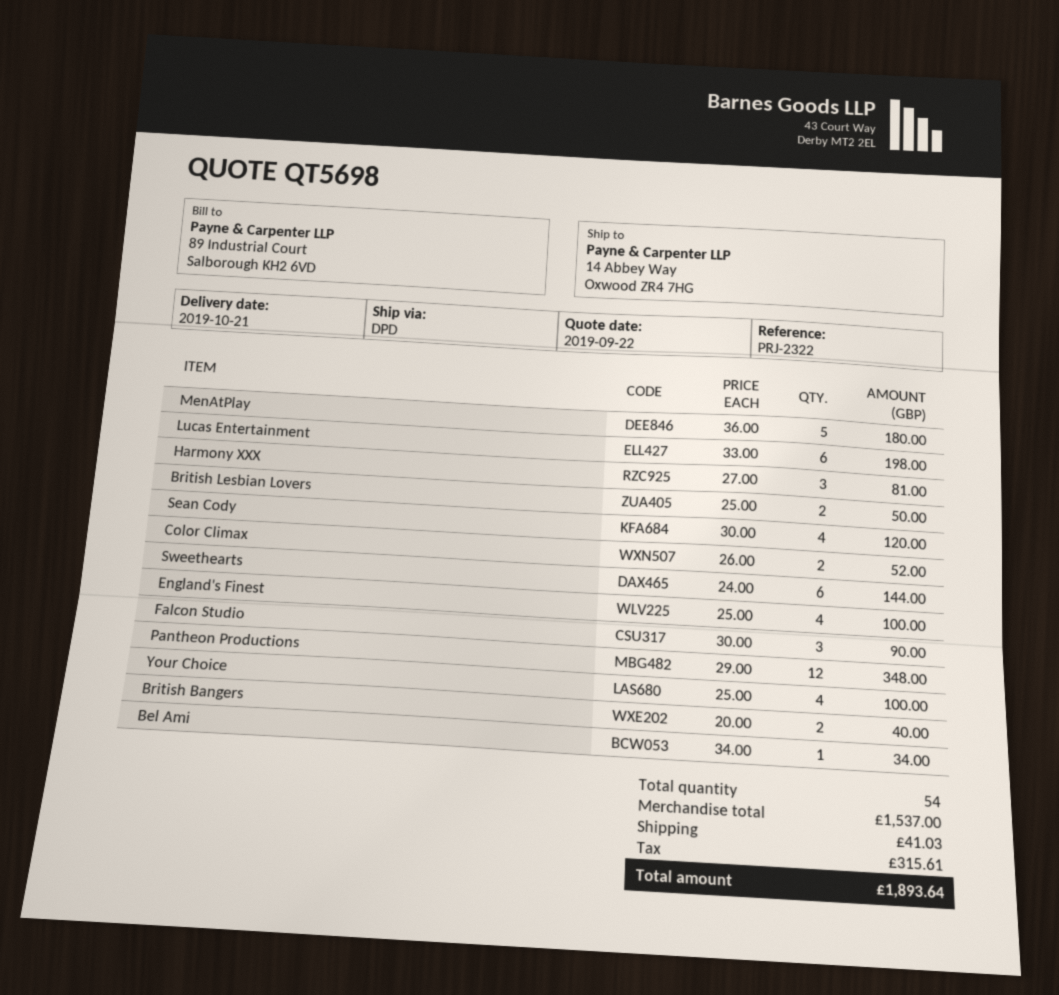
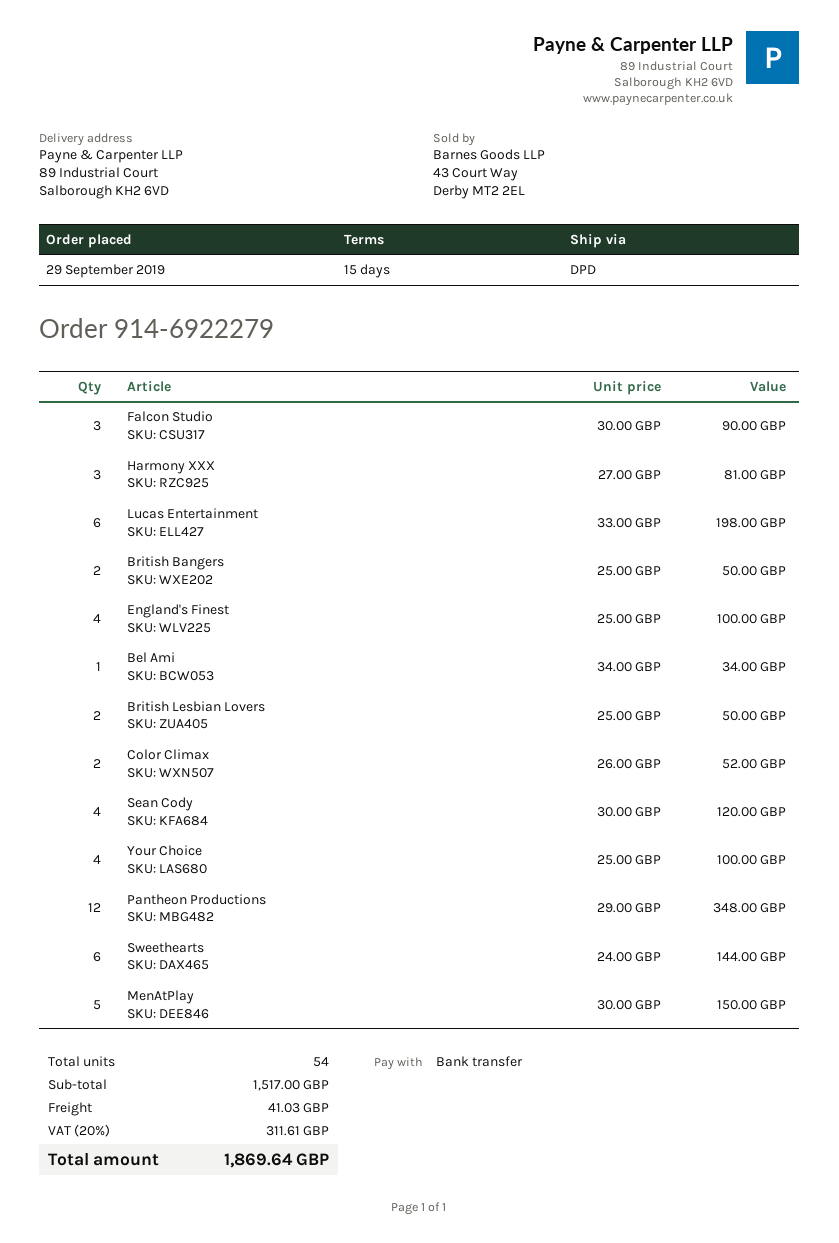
ship to: 14 Abbey Way, Oxwood ZR4 7HG -> 89 Industrial Court, Salborough KH2 6VD
MenAtPlay: 5 x 36.00 = 180.00 -> 5 x 30.00 = 150.00
British Bangers: 2 x 20.00 = 40.00 -> 2 x 25.00 = 50.00
subtotal: 1537.00 -> 1517.00
tax: 315.61 -> 311.61
total: 1893.64 -> 1869.64

